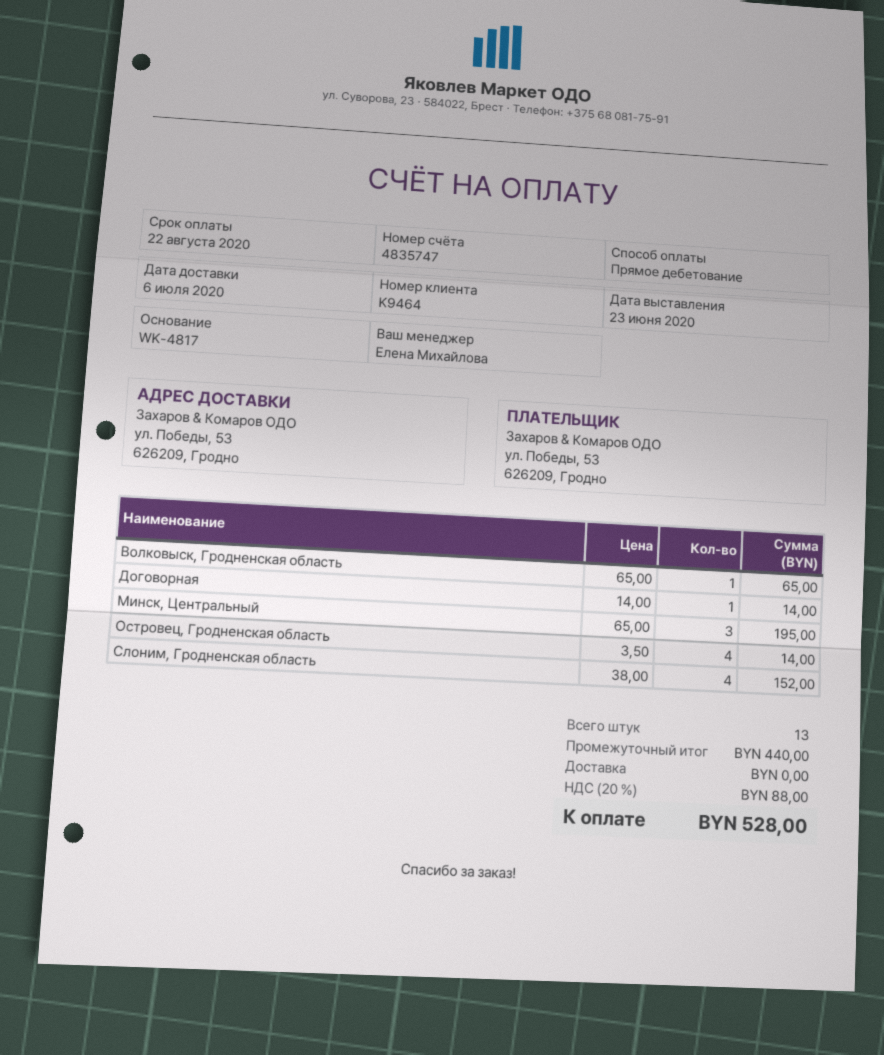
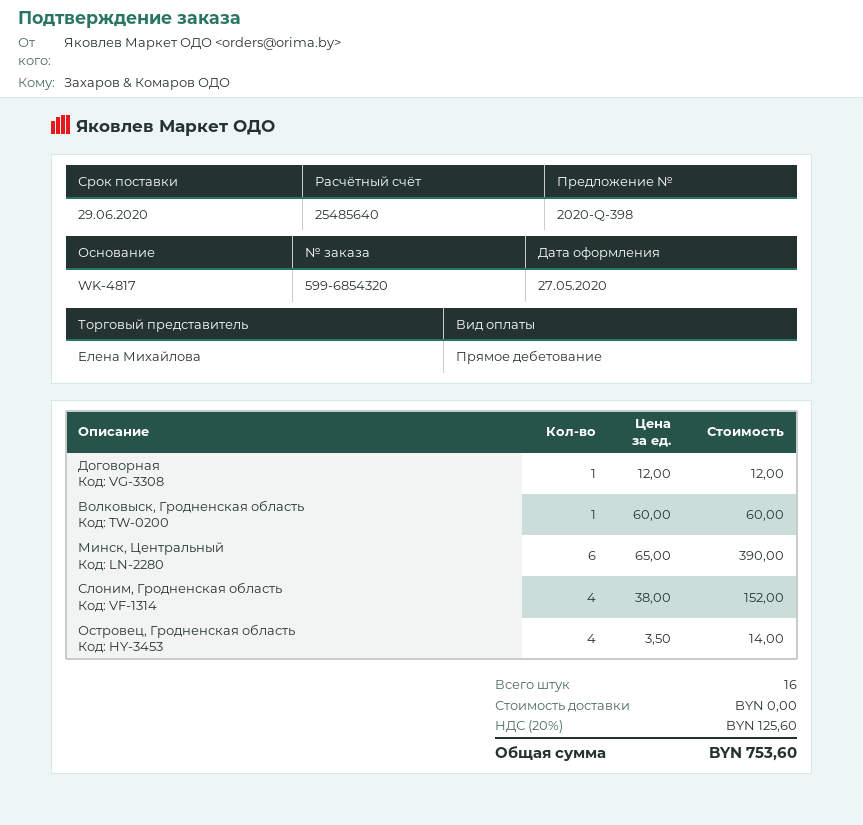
delivery date: 2020-07-06 -> 2020-06-29
Волковыск, Гродненская область: 1 x 65.00 = 65.00 -> 1 x 60.00 = 60.00
Договорная: 1 x 14.00 = 14.00 -> 1 x 12.00 = 12.00
Минск, Центральный: 3 x 65.00 = 195.00 -> 6 x 65.00 = 390.00
total quantity: 13 -> 16
tax: 20% = 88.00 -> 20% = 125.60
total: 528.00 -> 753.60

